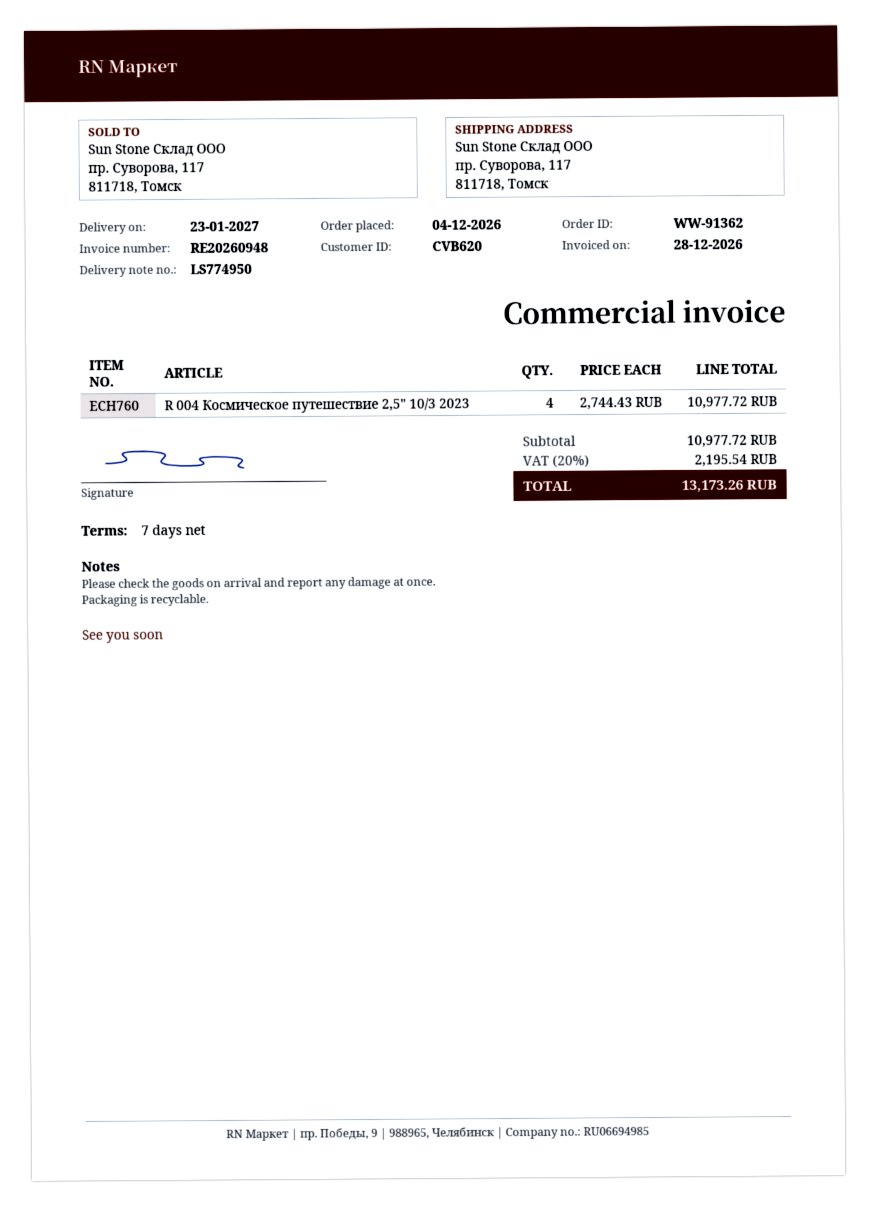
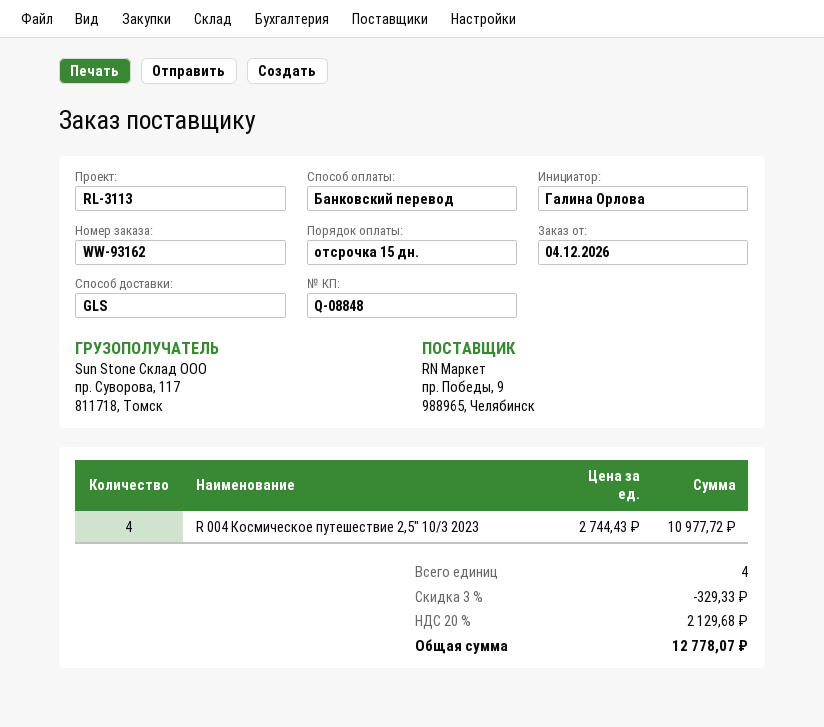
order number: WW-91362 -> WW-93162
payment terms: 7 days -> 15 days
discount: none -> 3% = 329.33
tax: 20% = 2195.54 -> 20% = 2129.68
total: 13173.26 -> 12778.07

